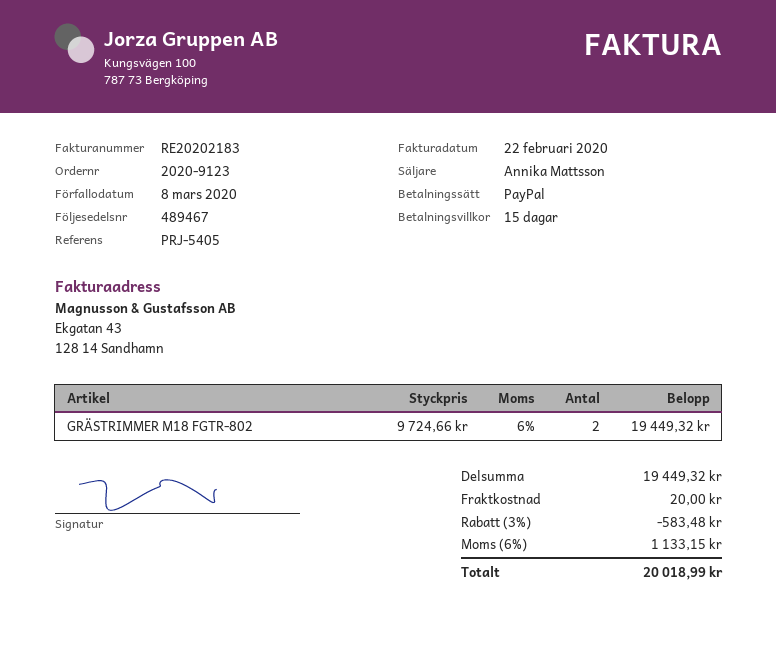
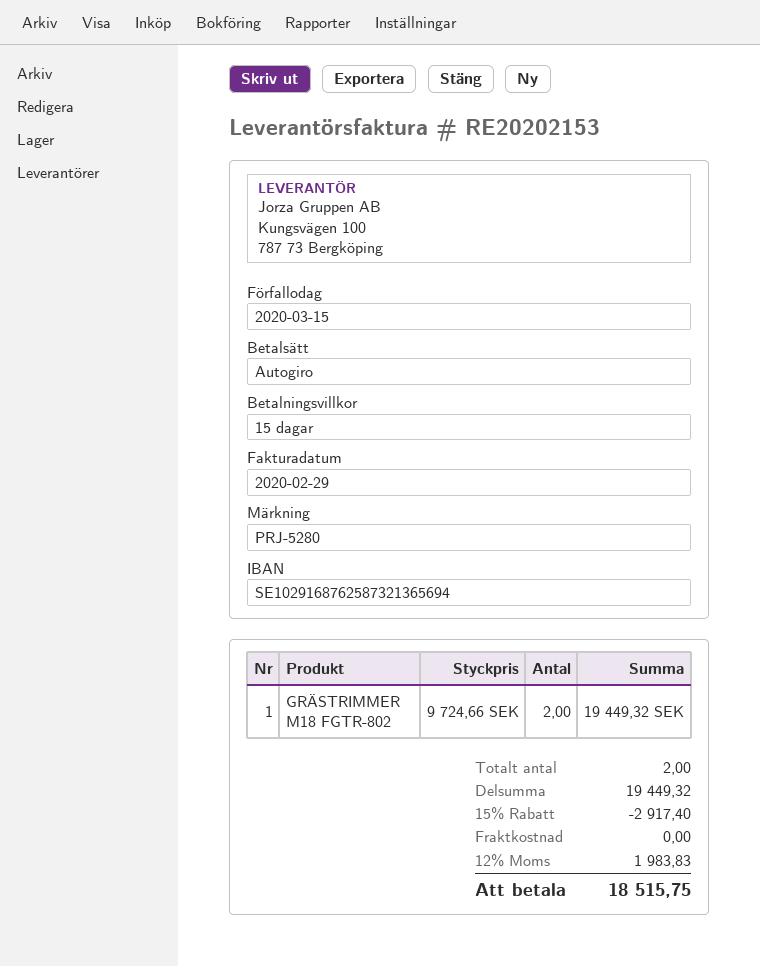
invoice number: RE20202183 -> RE20202153
invoice date: 2020-02-22 -> 2020-02-29
due date: 2020-03-08 -> 2020-03-15
reference: PRJ-5405 -> PRJ-5280
payment method: PayPal -> direct debit
discount: 3% = 583.48 -> 15% = 2917.40
shipping: 20.00 -> 0.00
tax: 6% = 1133.15 -> 12% = 1983.83
total: 20018.99 -> 18515.75

